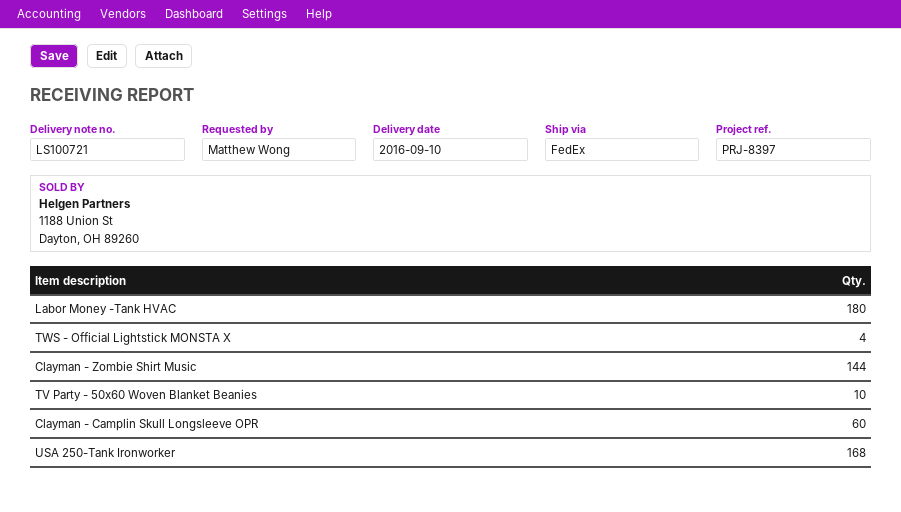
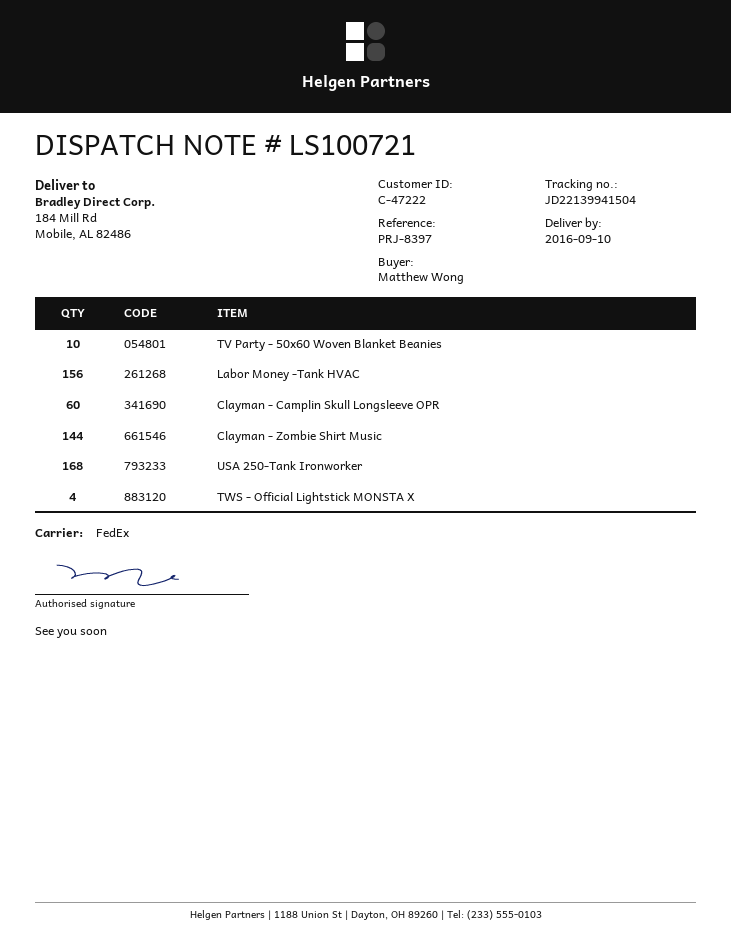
Labor Money -Tank HVAC: 180 -> 156

